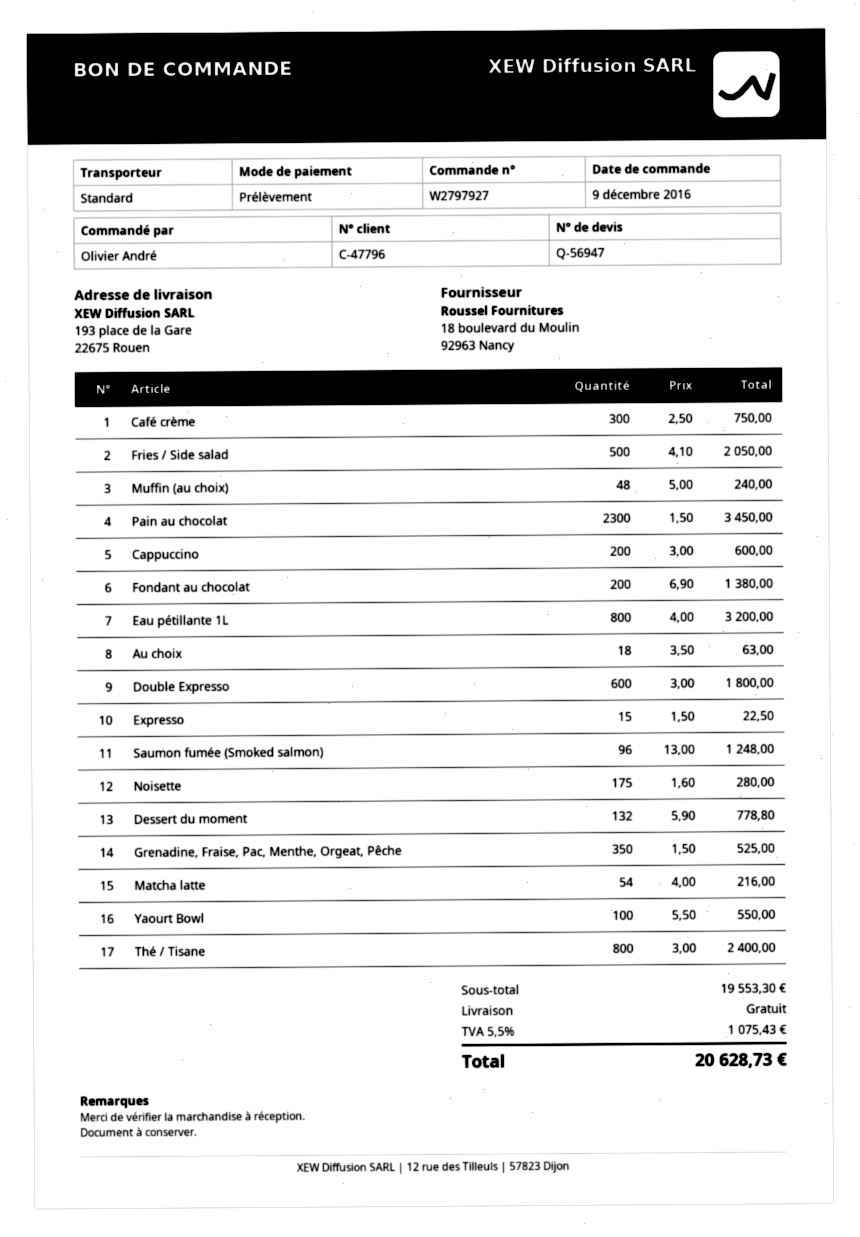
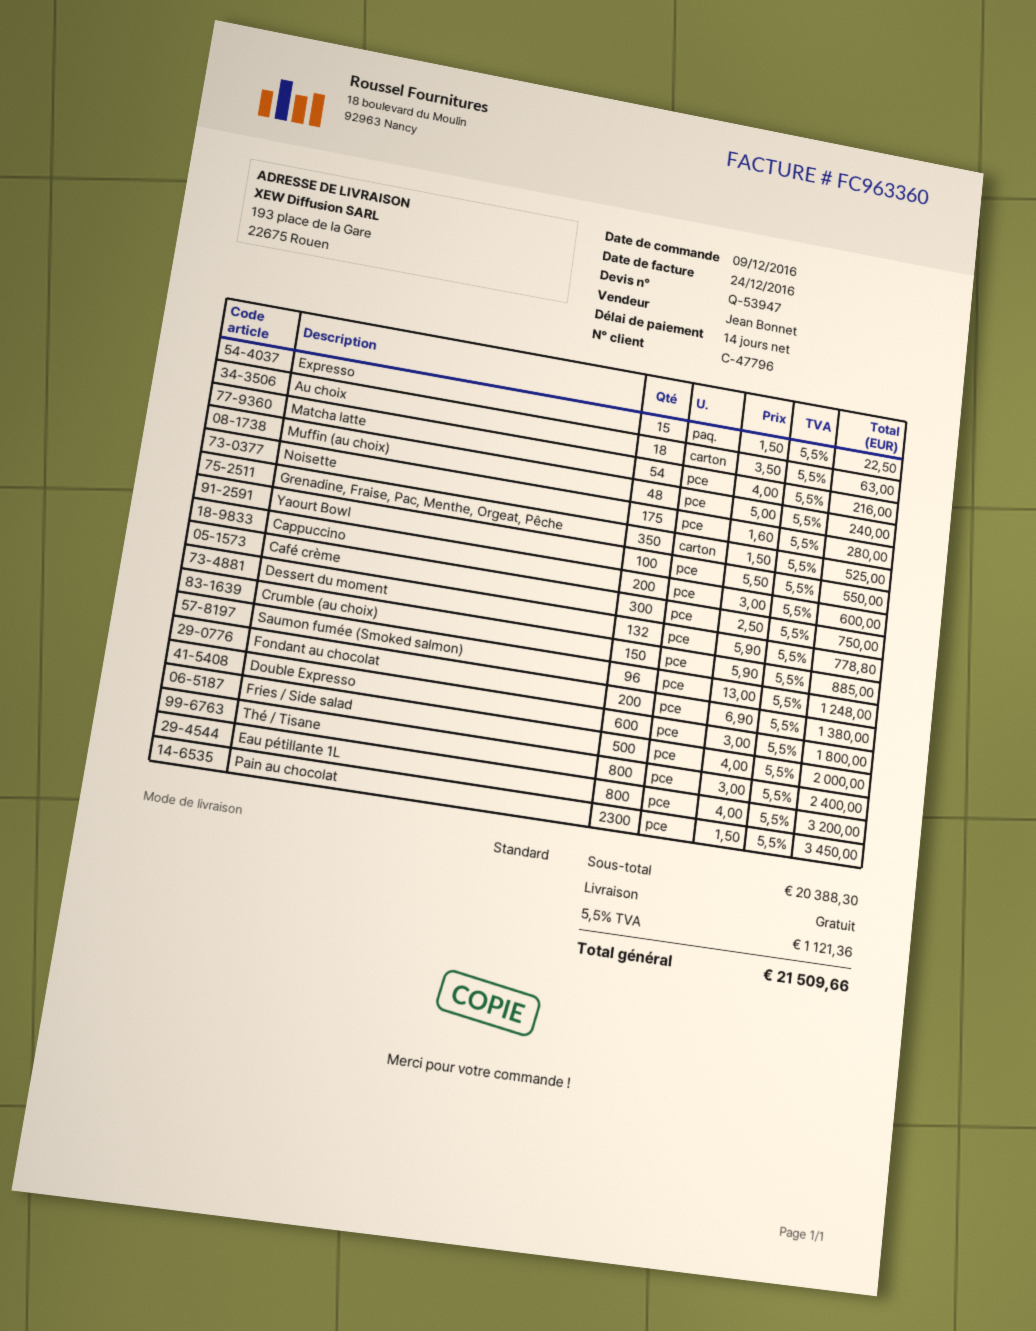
quote number: Q-56947 -> Q-53947
Fries / Side salad: 500 x 4.10 = 2050.00 -> 500 x 4.00 = 2000.00
Crumble (au choix): none -> 150 x 5.90 = 885.00
subtotal: 19553.30 -> 20388.30
tax: 5.5% = 1075.43 -> 5.5% = 1121.36
total: 20628.73 -> 21509.66

